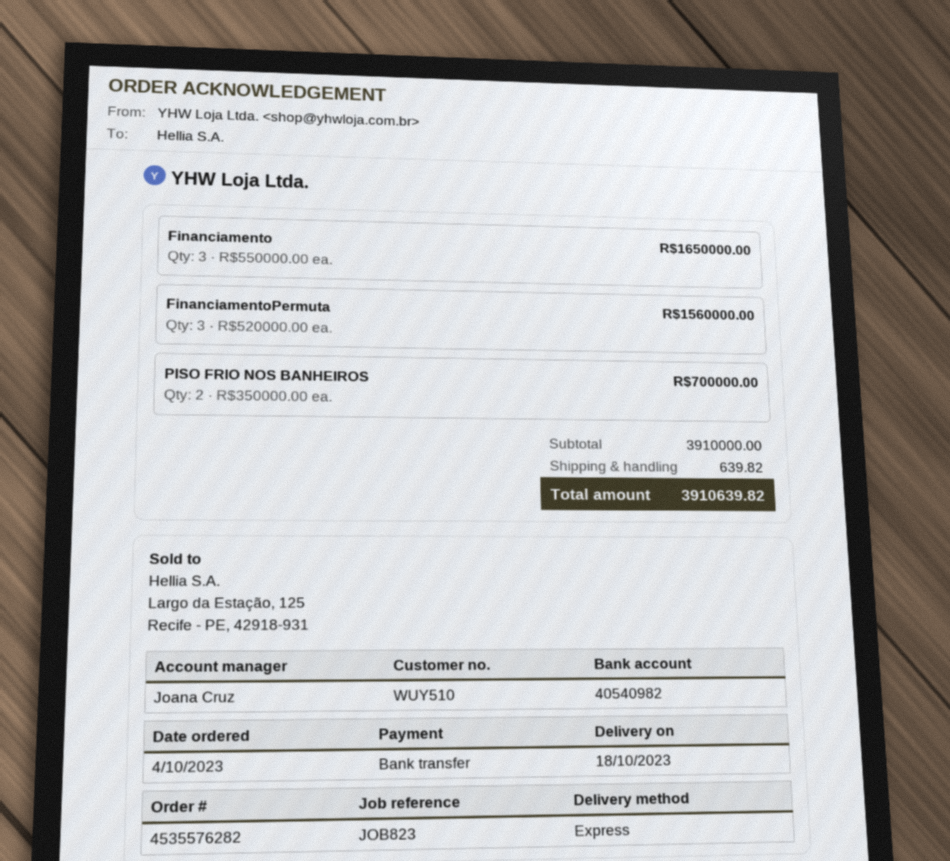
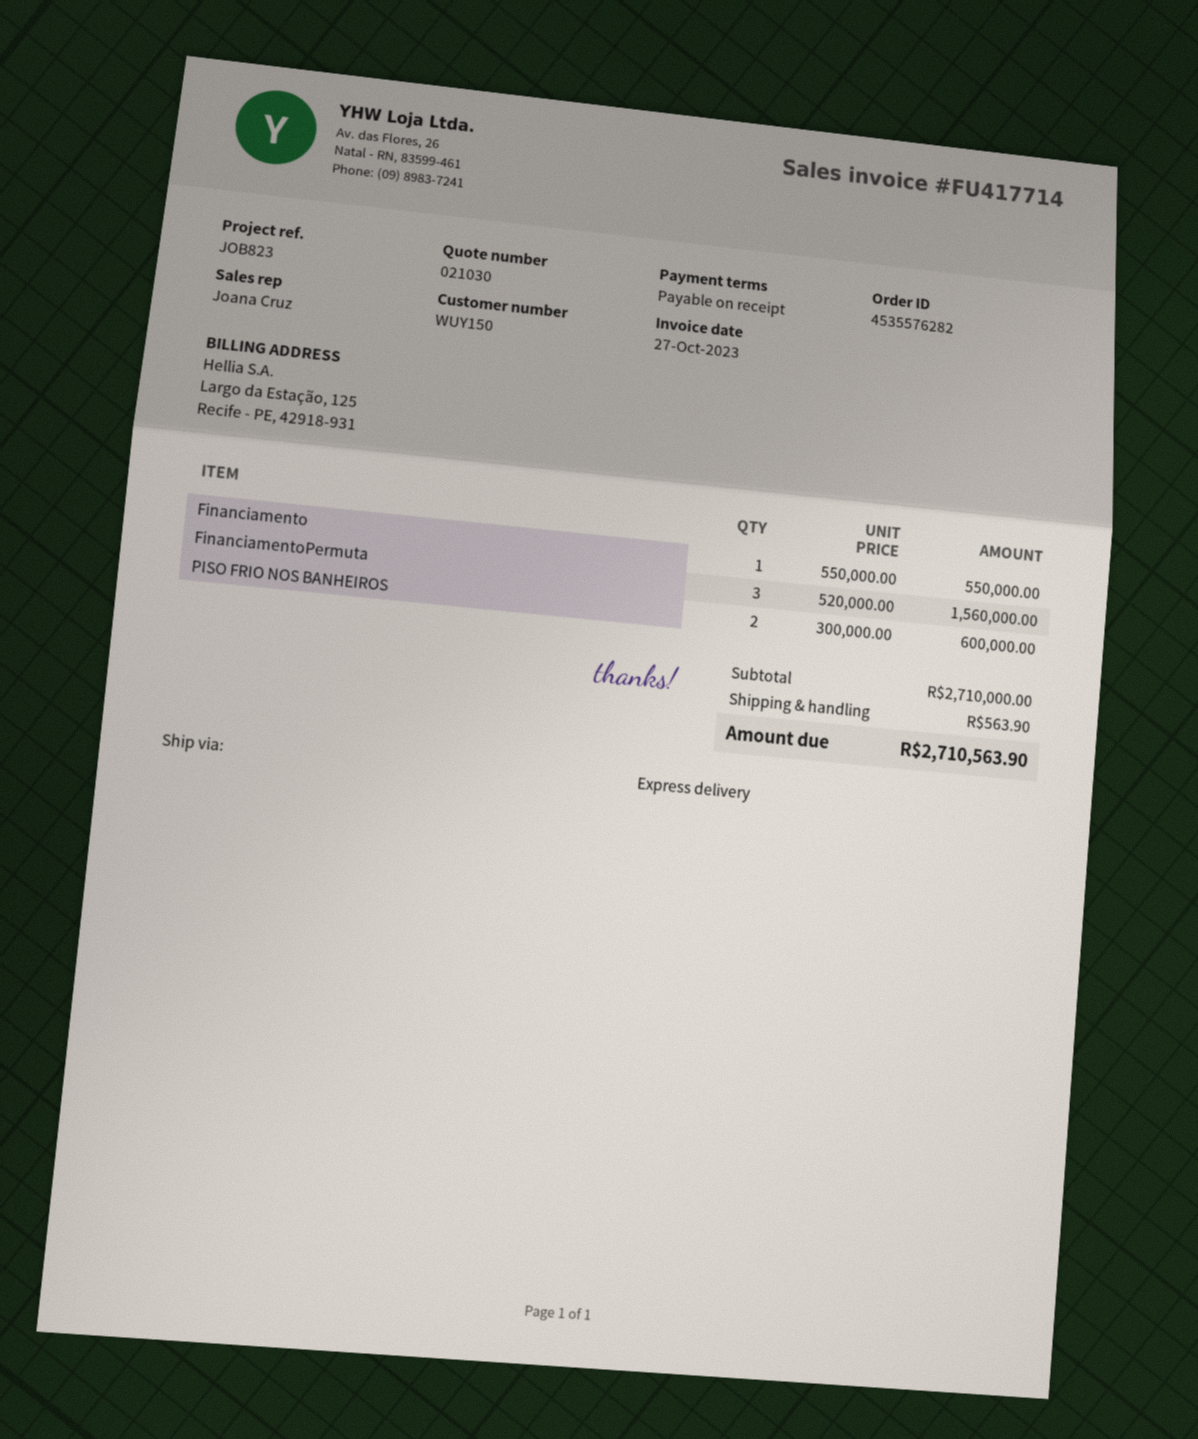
customer number: WUY510 -> WUY150
Financiamento: 3 x 550000.00 = 1650000.00 -> 1 x 550000.00 = 550000.00
PISO FRIO NOS BANHEIROS: 2 x 350000.00 = 700000.00 -> 2 x 300000.00 = 600000.00
subtotal: 3910000.00 -> 2710000.00
shipping: 639.82 -> 563.90
total: 3910639.82 -> 2710563.90

